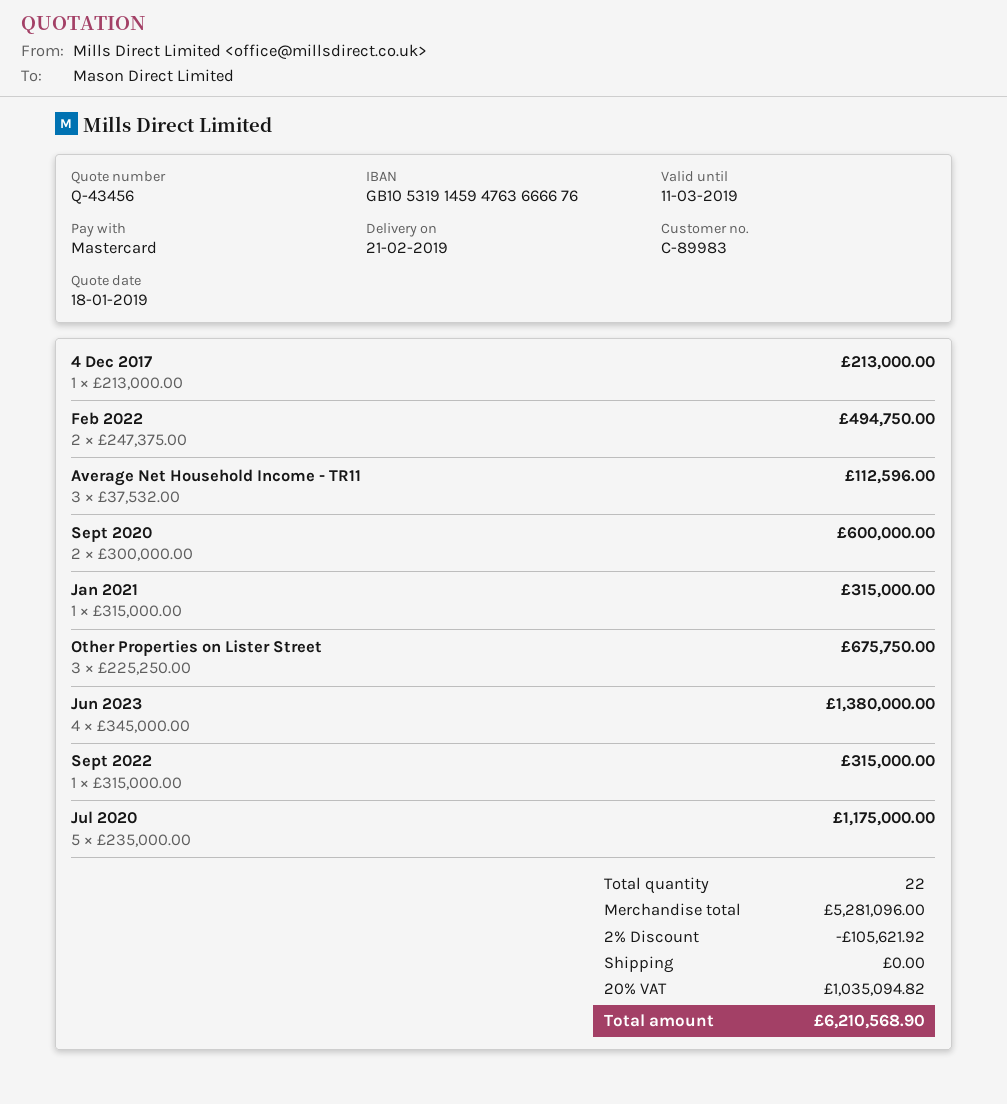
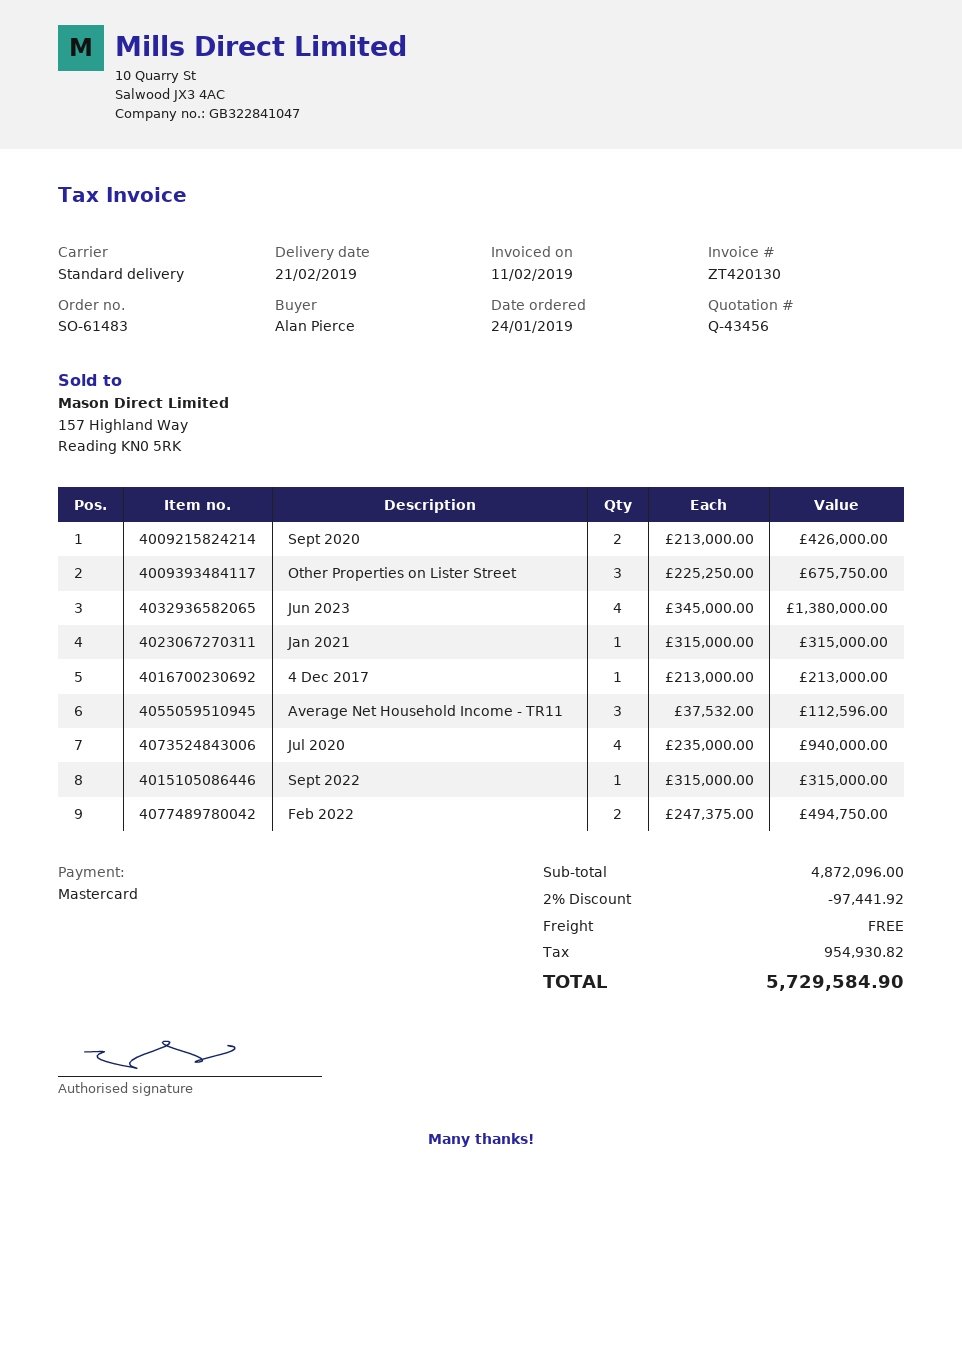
Sept 2020: 2 x 300000.00 = 600000.00 -> 2 x 213000.00 = 426000.00
Jul 2020: 5 x 235000.00 = 1175000.00 -> 4 x 235000.00 = 940000.00
subtotal: 5281096.00 -> 4872096.00
discount: 2% = 105621.92 -> 2% = 97441.92
tax: 1035094.82 -> 954930.82
total: 6210568.90 -> 5729584.90

